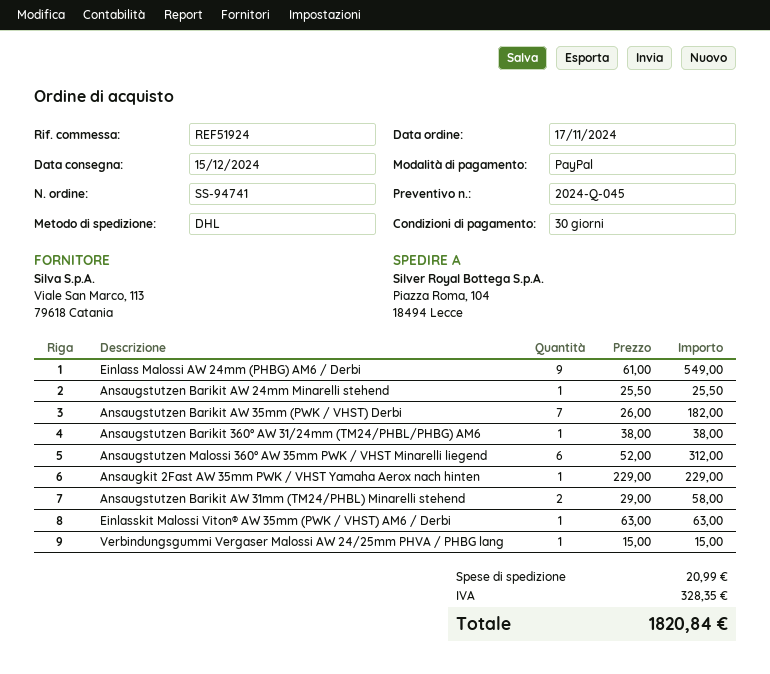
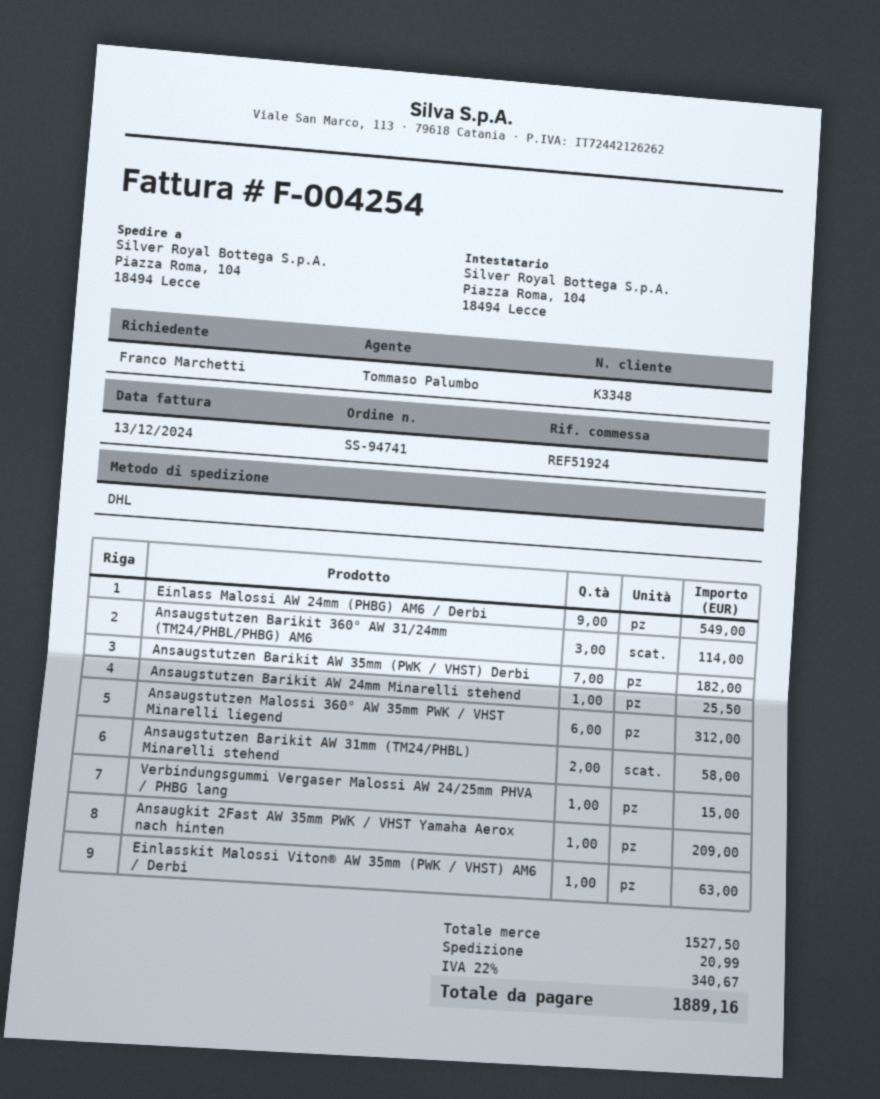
Ansaugstutzen Barikit 360° AW 31/24mm (TM24/PHBL/PHBG) AM6: 1 for 38.00 -> 3 for 114.00
Ansaugkit 2Fast AW 35mm PWK / VHST Yamaha Aerox nach hinten: 1 for 229.00 -> 1 for 209.00
tax: 328.35 -> 340.67
total: 1820.84 -> 1889.16

